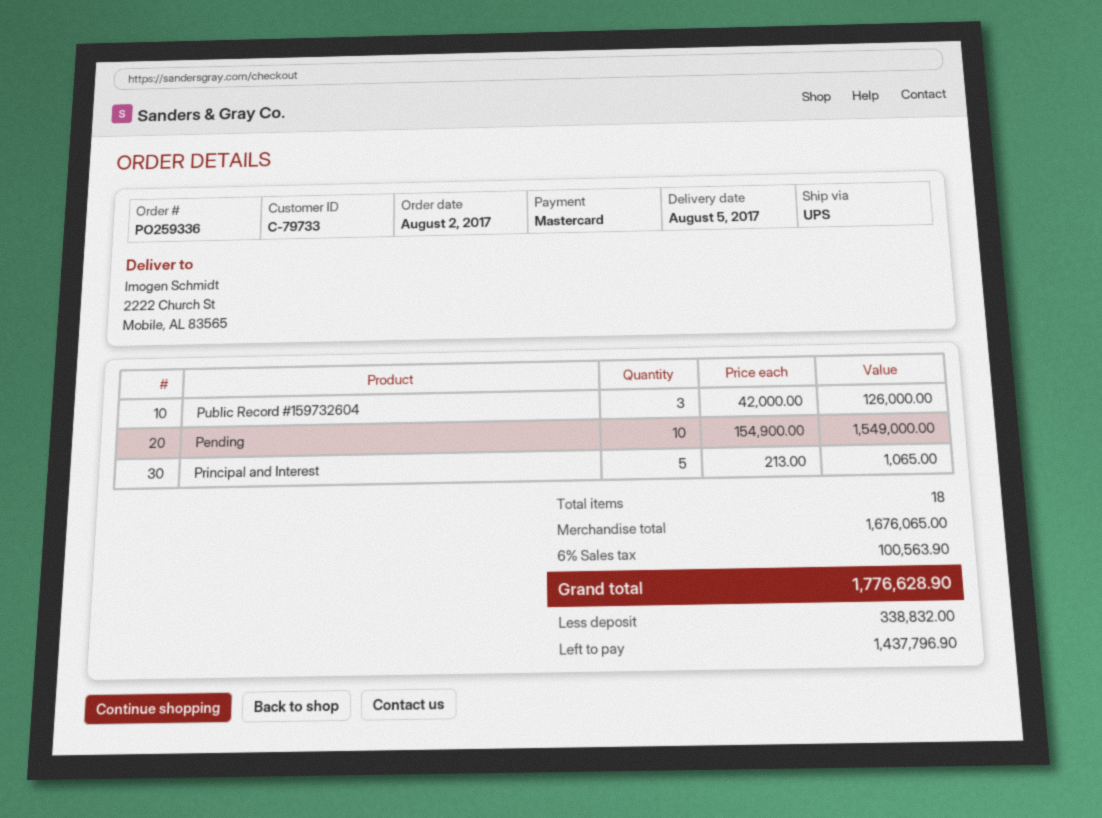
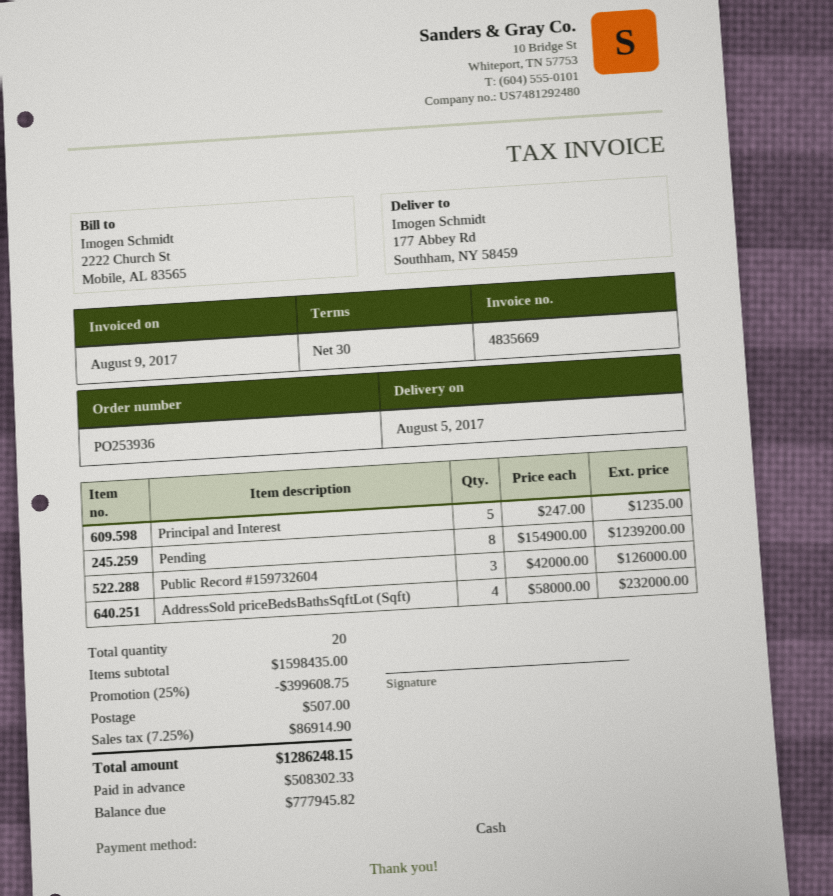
order number: PO259336 -> PO253936
payment method: Mastercard -> cash
ship to: 2222 Church St, Mobile, AL 83565 -> 177 Abbey Rd, Southham, NY 58459
Pending: 10 x 154900.00 = 1549000.00 -> 8 x 154900.00 = 1239200.00
Principal and Interest: 5 x 213.00 = 1065.00 -> 5 x 247.00 = 1235.00
AddressSold priceBedsBathsSqftLot (Sqft): none -> 4 x 58000.00 = 232000.00
total quantity: 18 -> 20
subtotal: 1676065.00 -> 1598435.00
discount: none -> 25% = 399608.75
shipping: none -> 507.00
tax: 6% = 100563.90 -> 7.25% = 86914.90
total: 1776628.90 -> 1286248.15
deposit: 338832.00 -> 508302.33
balance: 1437796.90 -> 777945.82

